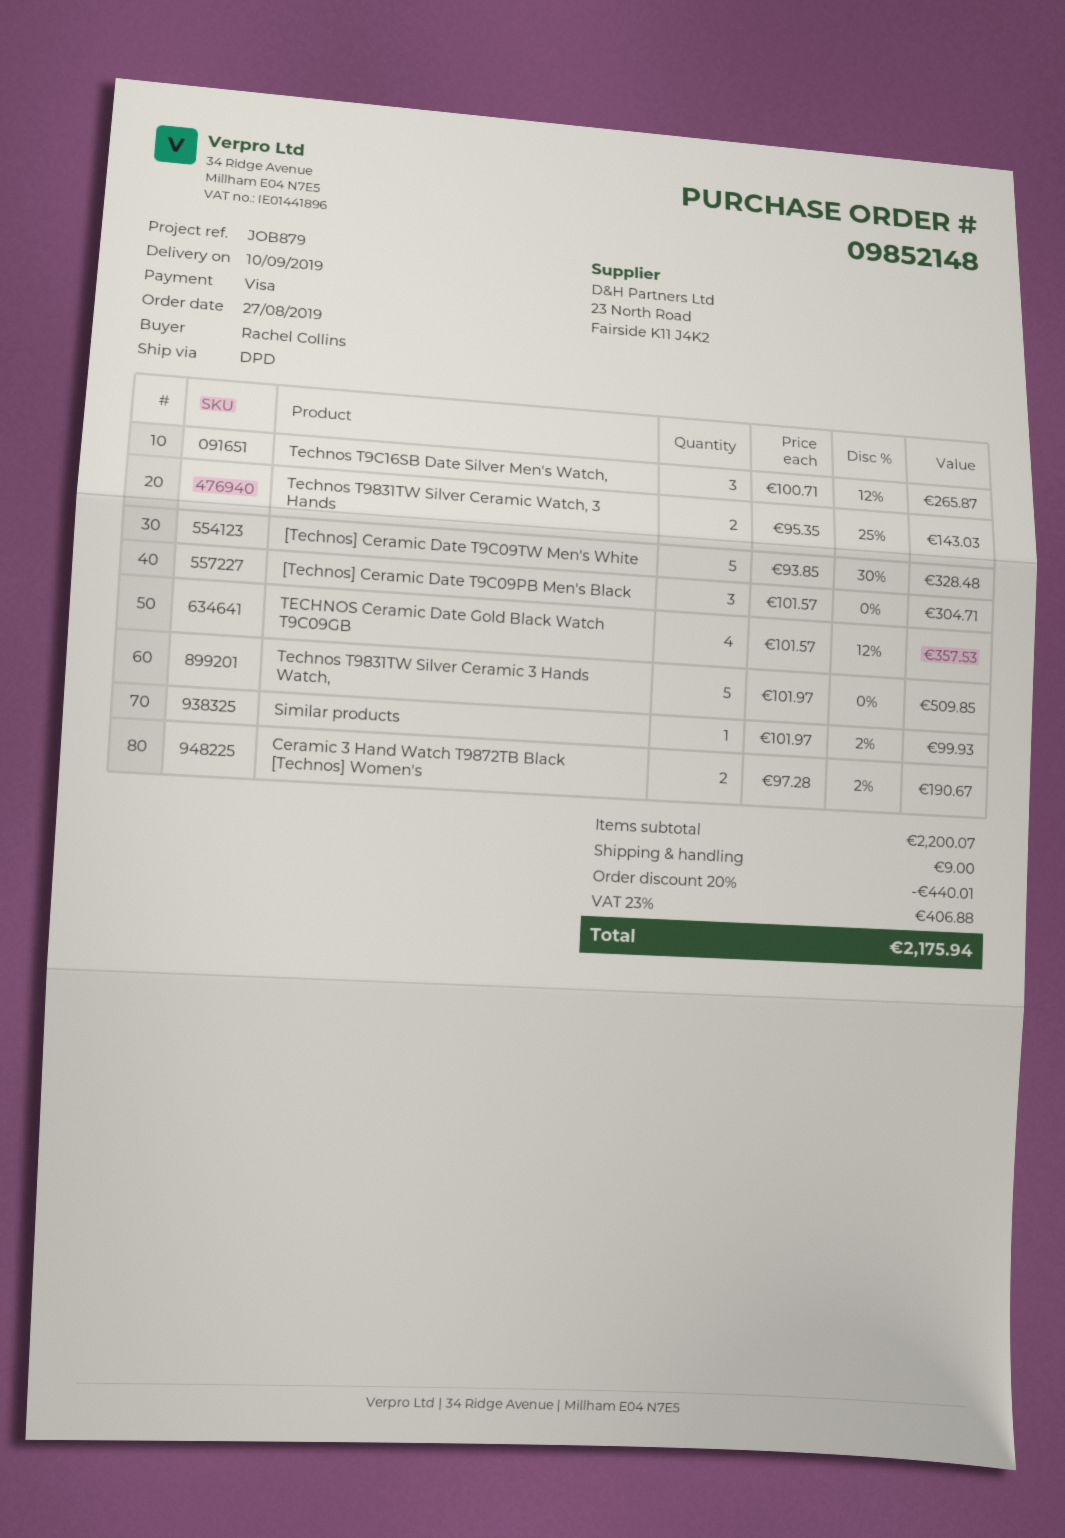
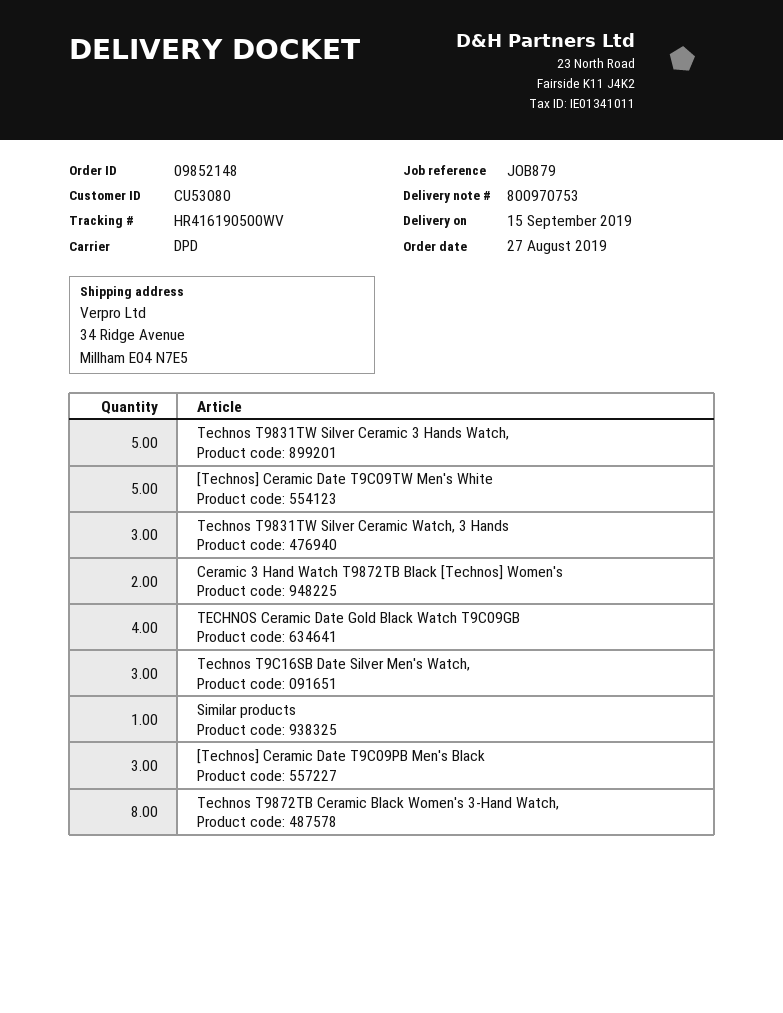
delivery date: 2019-09-10 -> 2019-09-15
Technos T9831TW Silver Ceramic Watch, 3 Hands: 2 -> 3
Technos T9872TB Ceramic Black Women's 3-Hand Watch,: none -> 8

